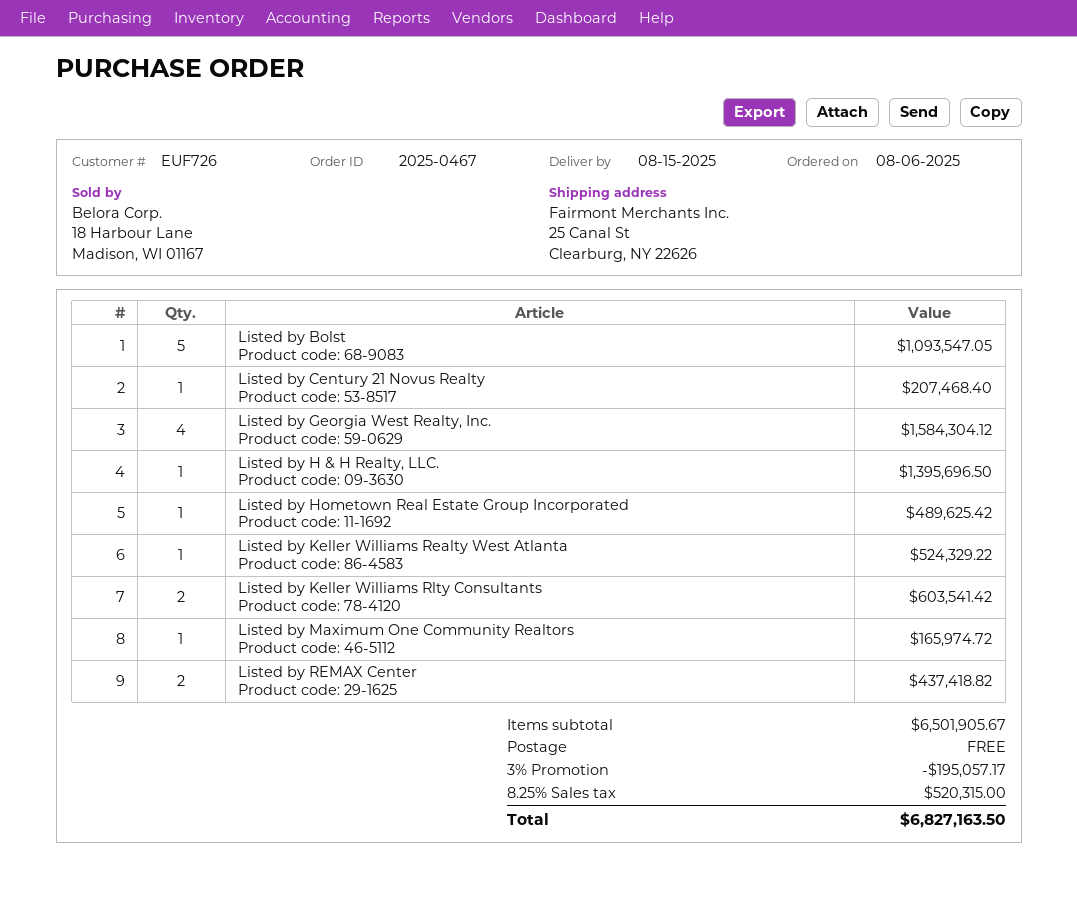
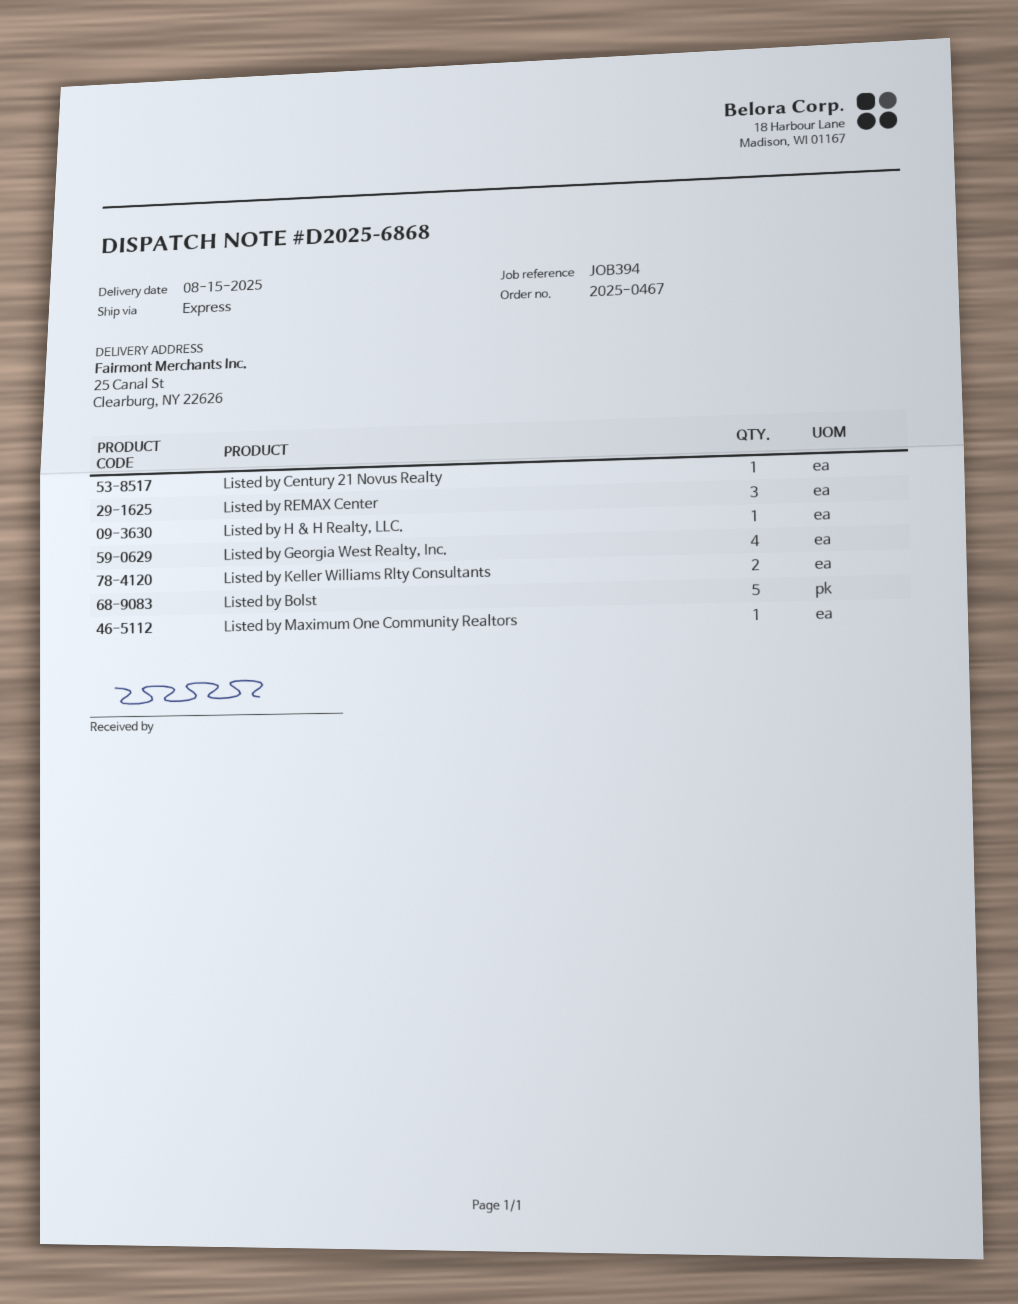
Listed by Hometown Real Estate Group Incorporated: 1 -> none
Listed by Keller Williams Realty West Atlanta: 1 -> none
Listed by REMAX Center: 2 -> 3

